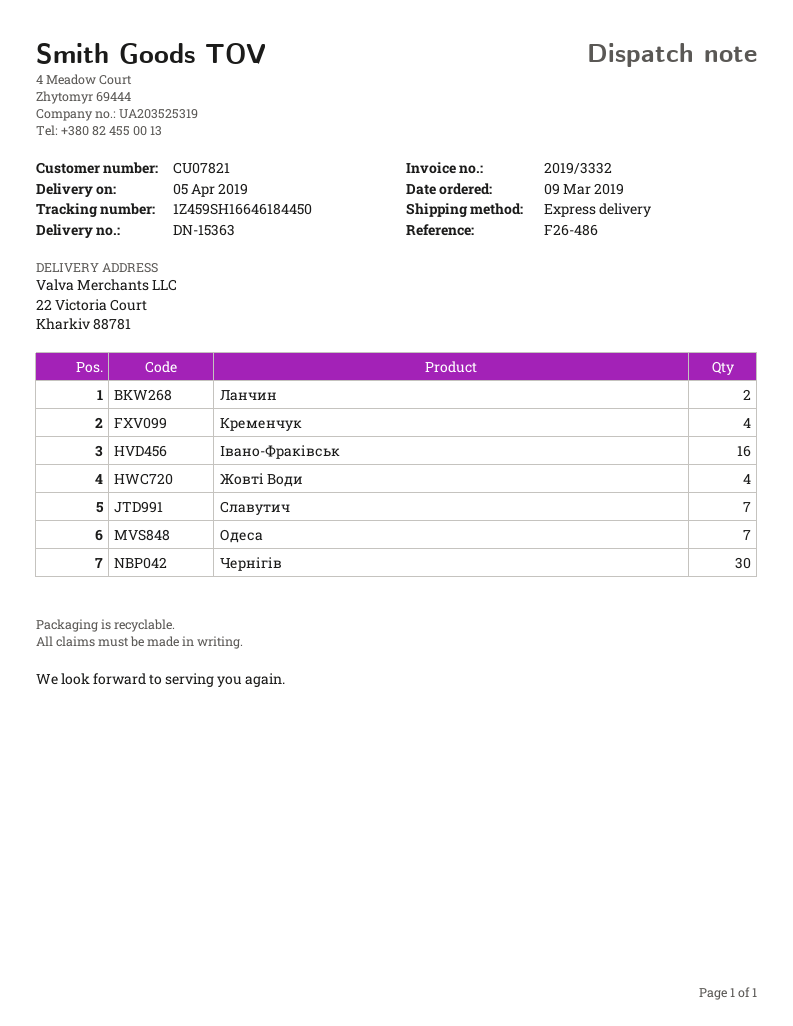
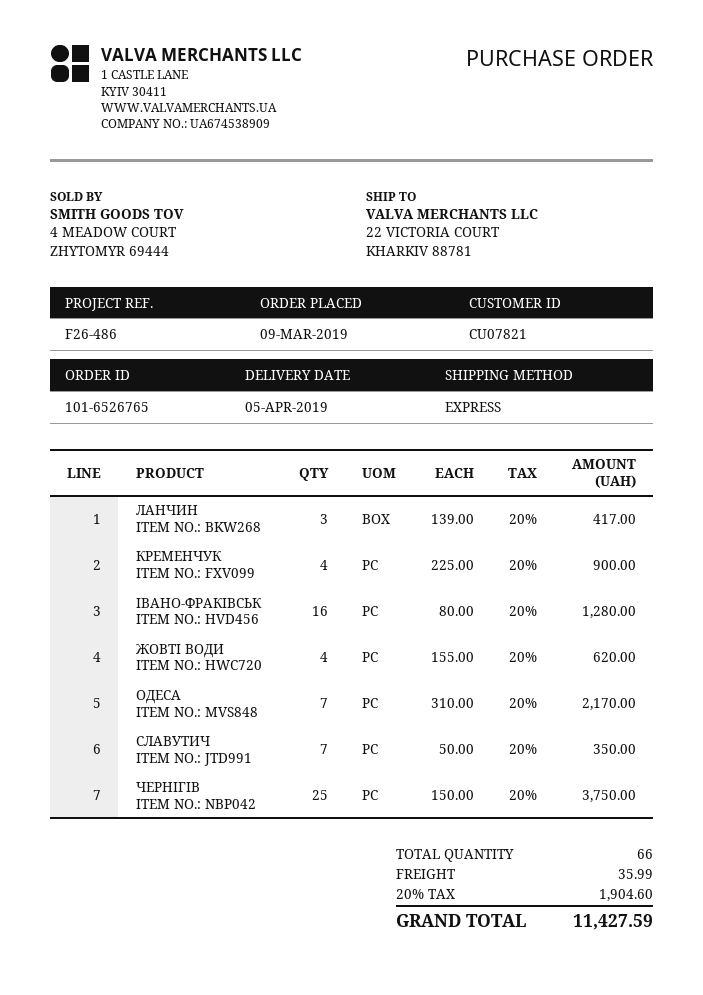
Ланчин: 2 -> 3
Чернігів: 30 -> 25

